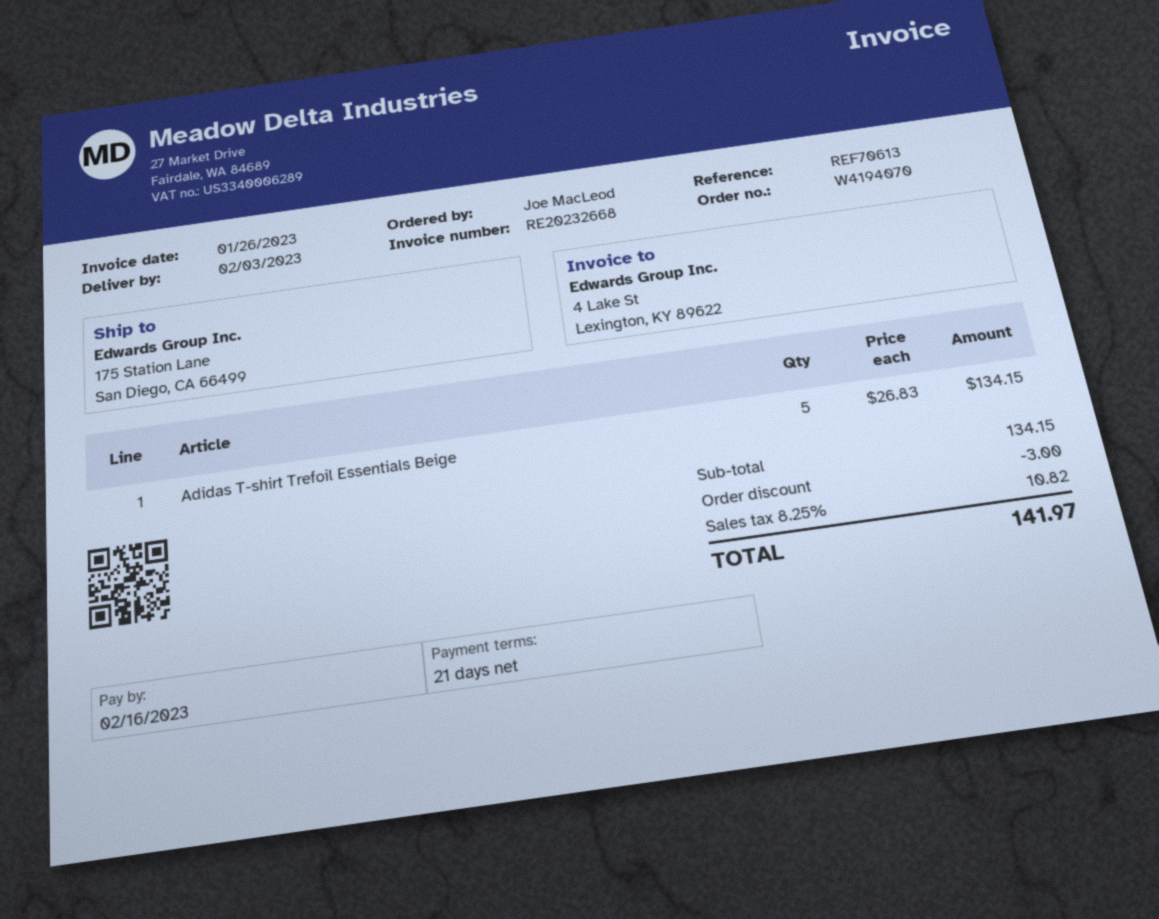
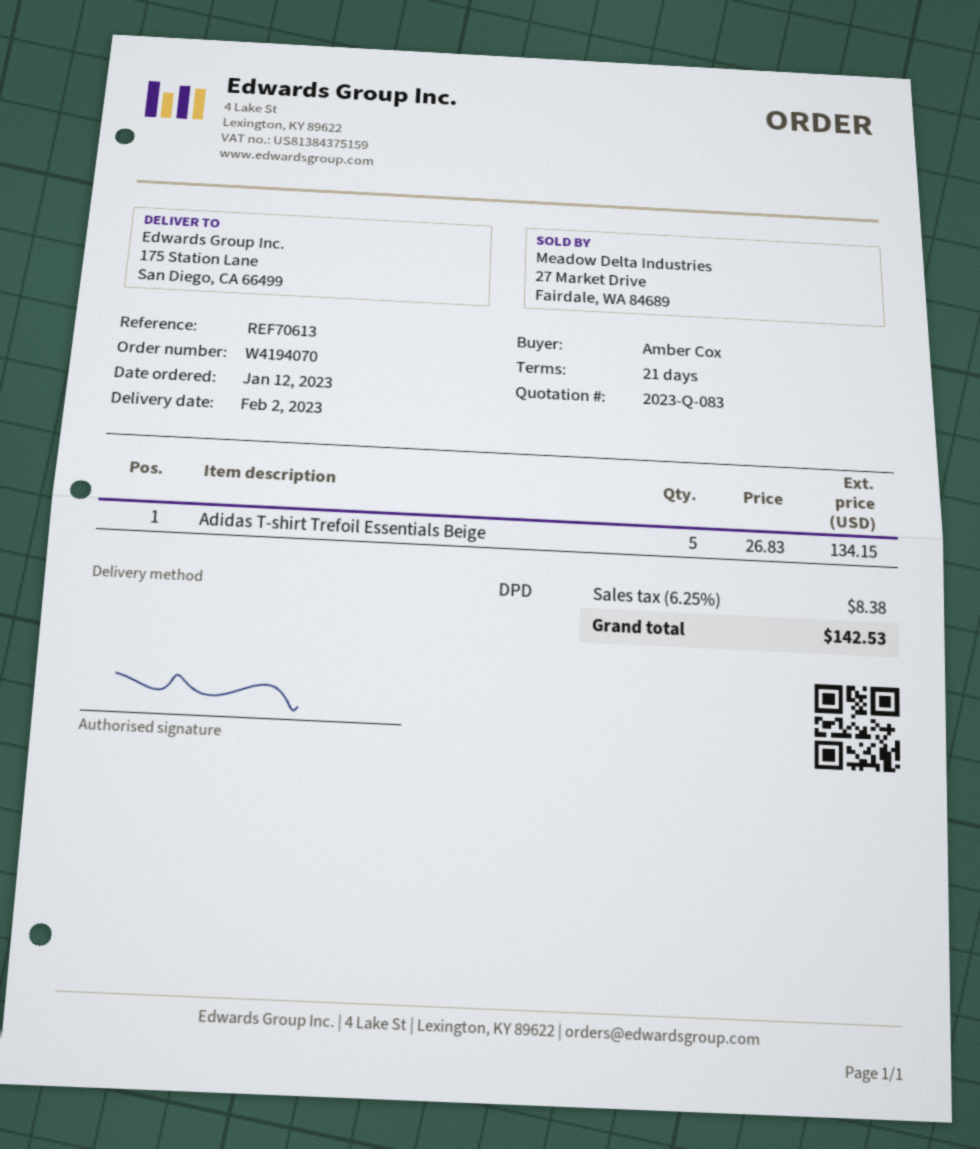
delivery date: 2023-02-03 -> 2023-02-02
ordered by: Joe MacLeod -> Amber Cox
discount: 3.00 -> none
tax: 8.25% = 10.82 -> 6.25% = 8.38
total: 141.97 -> 142.53

